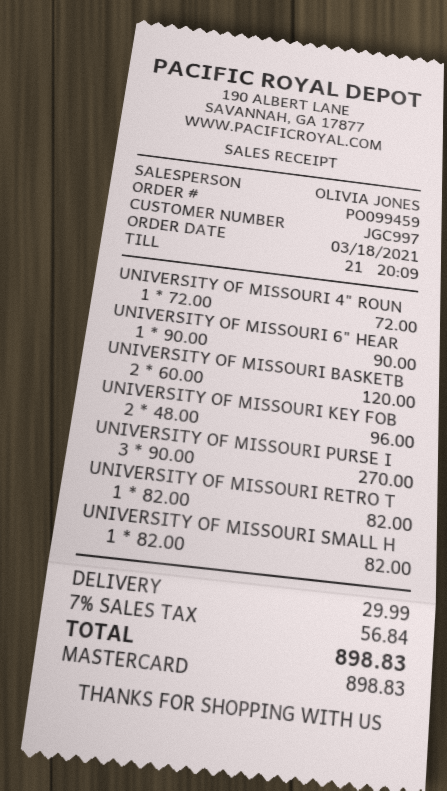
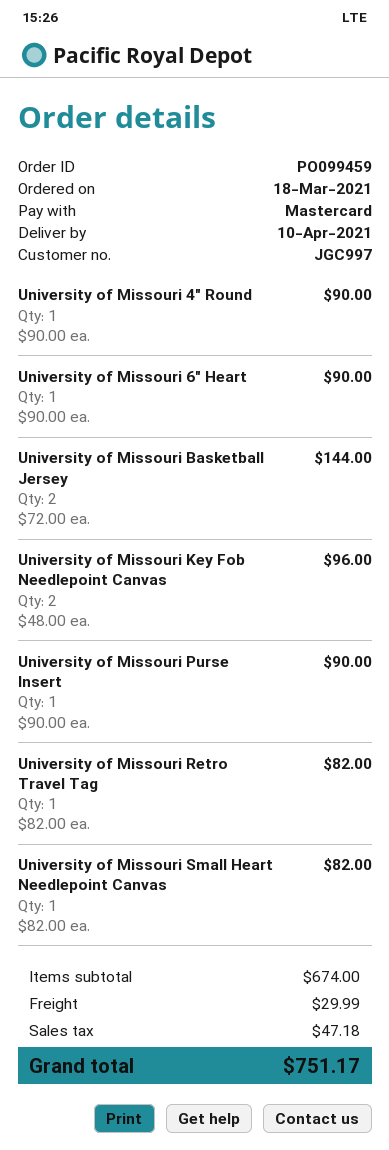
UNIVERSITY OF MISSOURI 4" ROUN: 1 x 72.00 = 72.00 -> 1 x 90.00 = 90.00
UNIVERSITY OF MISSOURI BASKETB: 2 x 60.00 = 120.00 -> 2 x 72.00 = 144.00
UNIVERSITY OF MISSOURI PURSE I: 3 x 90.00 = 270.00 -> 1 x 90.00 = 90.00
tax: 56.84 -> 47.18
total: 898.83 -> 751.17

